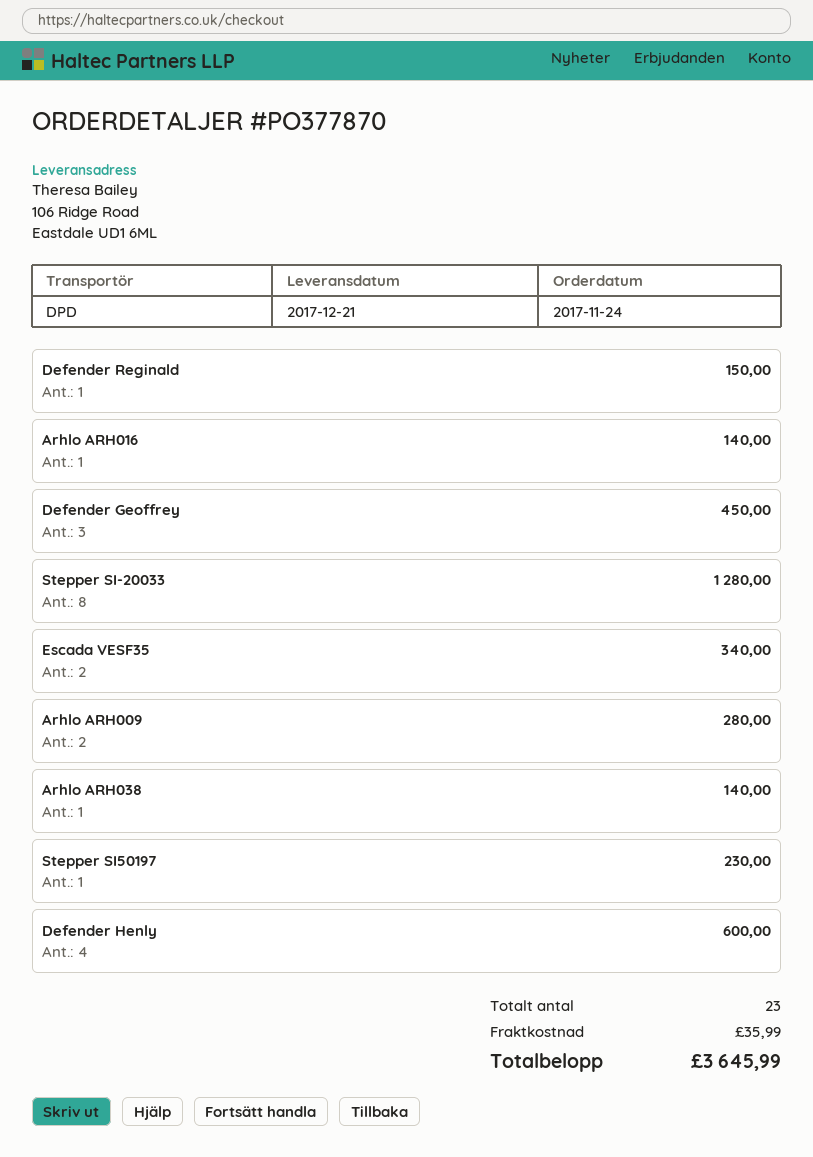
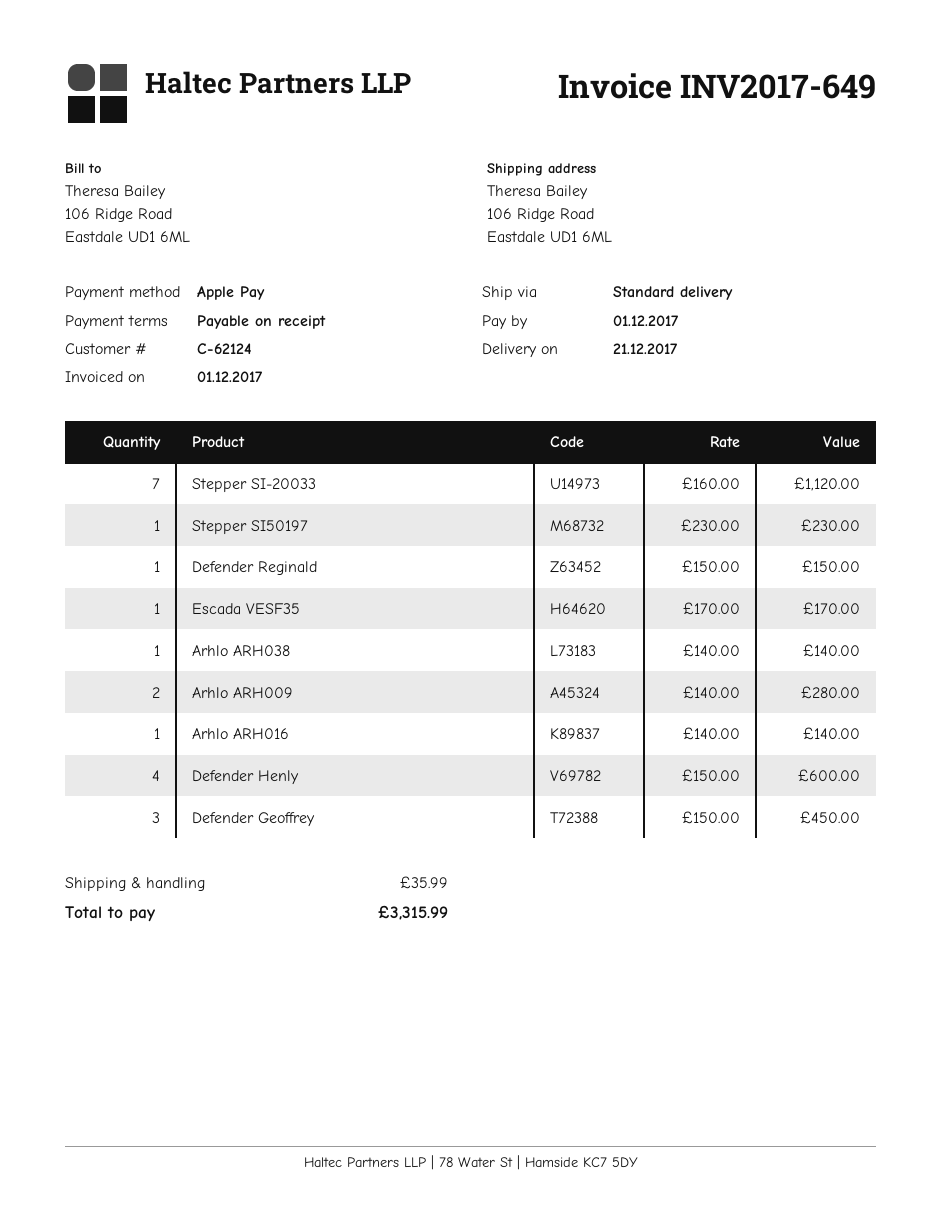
shipping method: DPD -> standard
Stepper SI-20033: 8 for 1280.00 -> 7 for 1120.00
Escada VESF35: 2 for 340.00 -> 1 for 170.00
total: 3645.99 -> 3315.99

